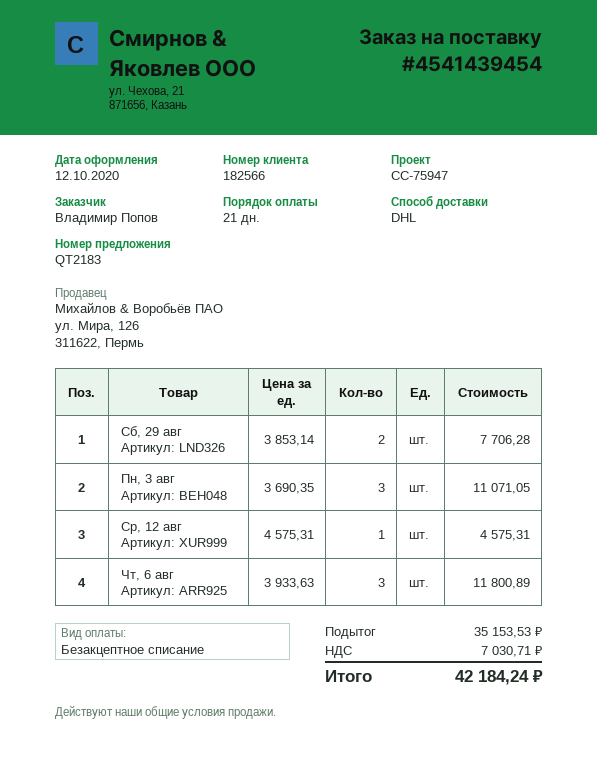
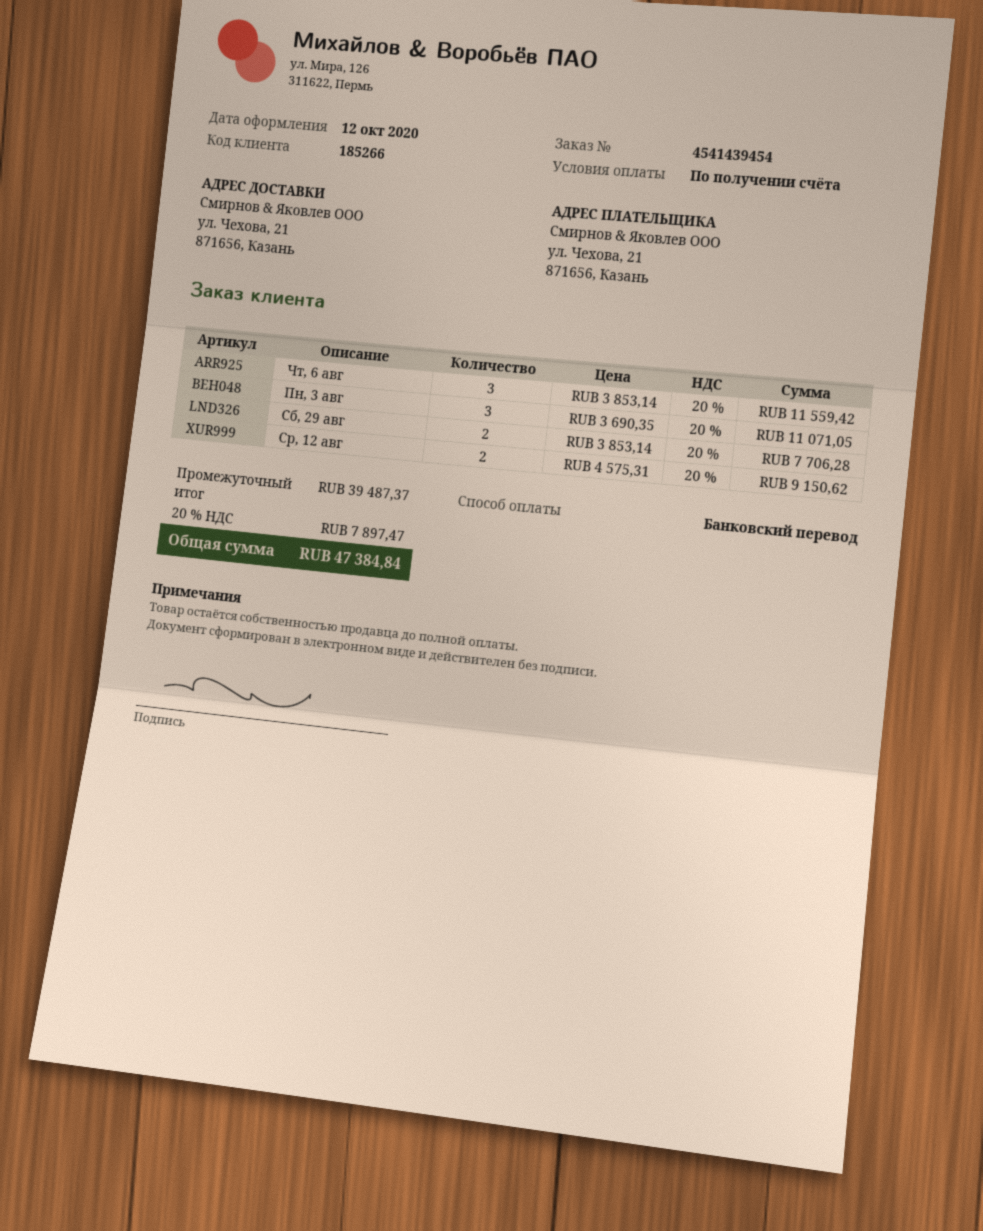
payment terms: 21 days -> on receipt
customer number: 182566 -> 185266
payment method: direct debit -> bank transfer
Ср, 12 авг: 1 x 4575.31 = 4575.31 -> 2 x 4575.31 = 9150.62
Чт, 6 авг: 3 x 3933.63 = 11800.89 -> 3 x 3853.14 = 11559.42
subtotal: 35153.53 -> 39487.37
tax: 7030.71 -> 7897.47
total: 42184.24 -> 47384.84

